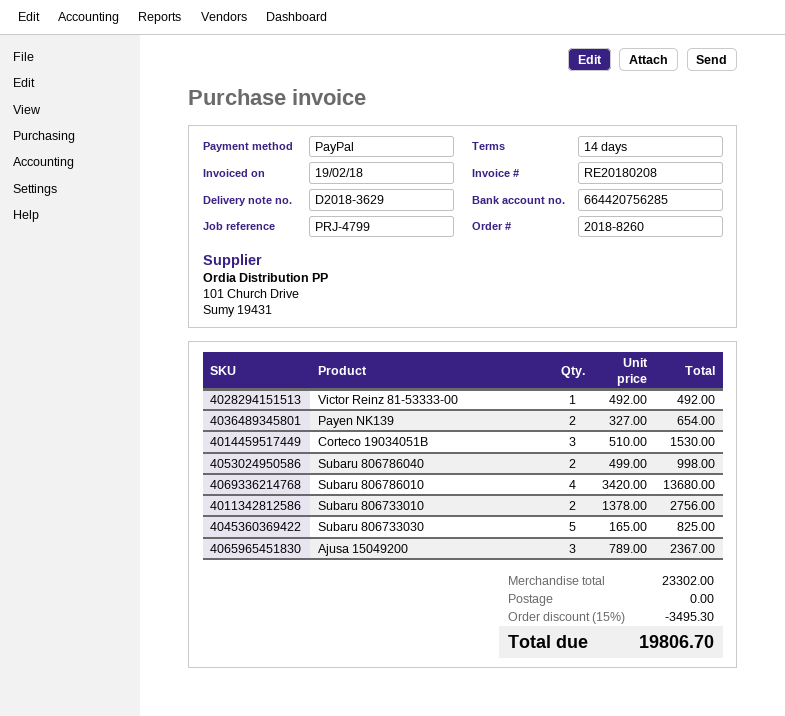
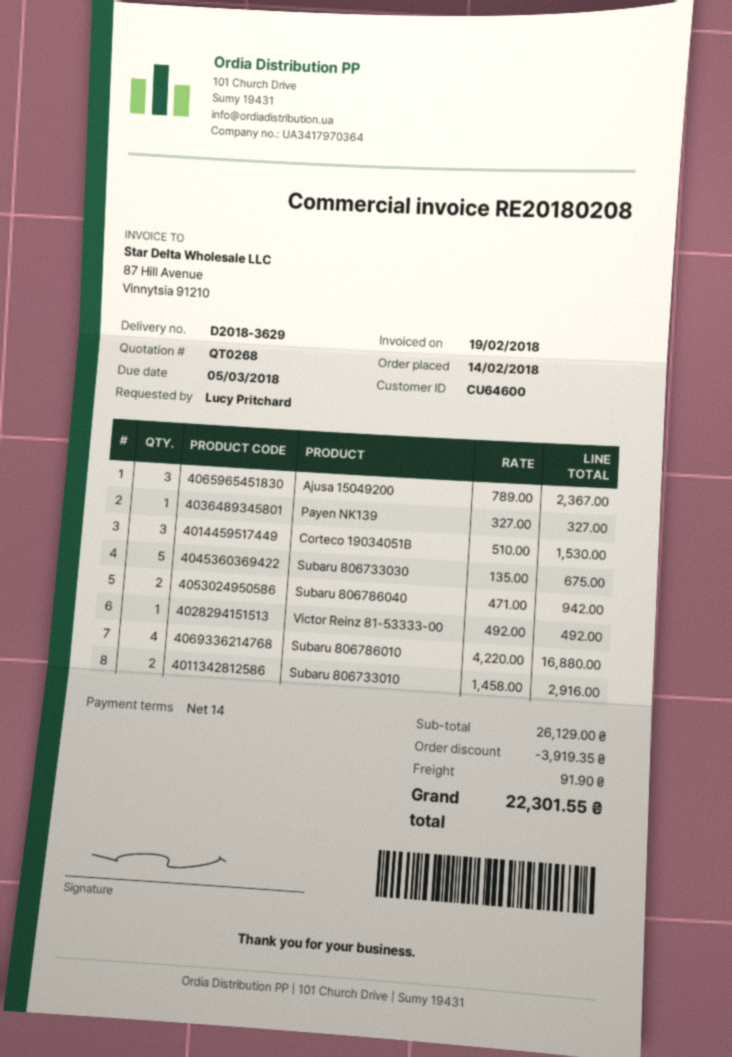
Payen NK139: 2 x 327.00 = 654.00 -> 1 x 327.00 = 327.00
Subaru 806786040: 2 x 499.00 = 998.00 -> 2 x 471.00 = 942.00
Subaru 806786010: 4 x 3420.00 = 13680.00 -> 4 x 4220.00 = 16880.00
Subaru 806733010: 2 x 1378.00 = 2756.00 -> 2 x 1458.00 = 2916.00
Subaru 806733030: 5 x 165.00 = 825.00 -> 5 x 135.00 = 675.00
subtotal: 23302.00 -> 26129.00
discount: 3495.30 -> 3919.35
shipping: 0.00 -> 91.90
total: 19806.70 -> 22301.55

